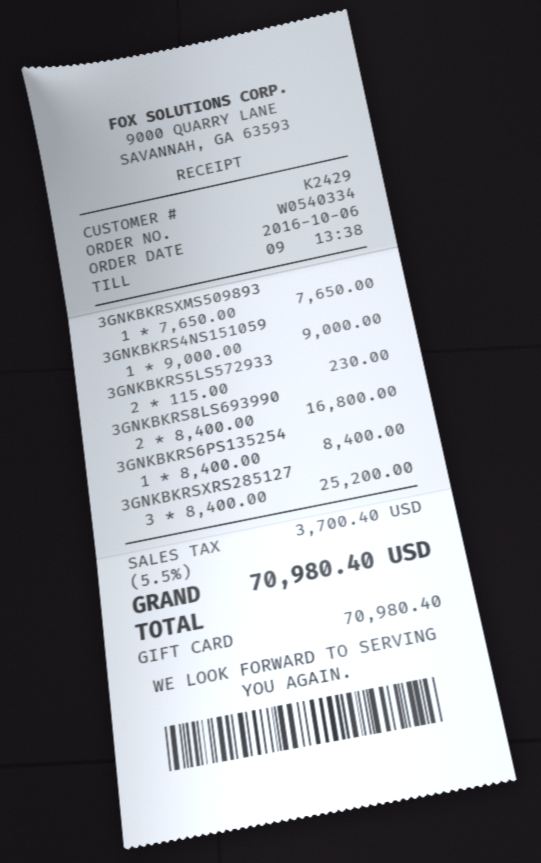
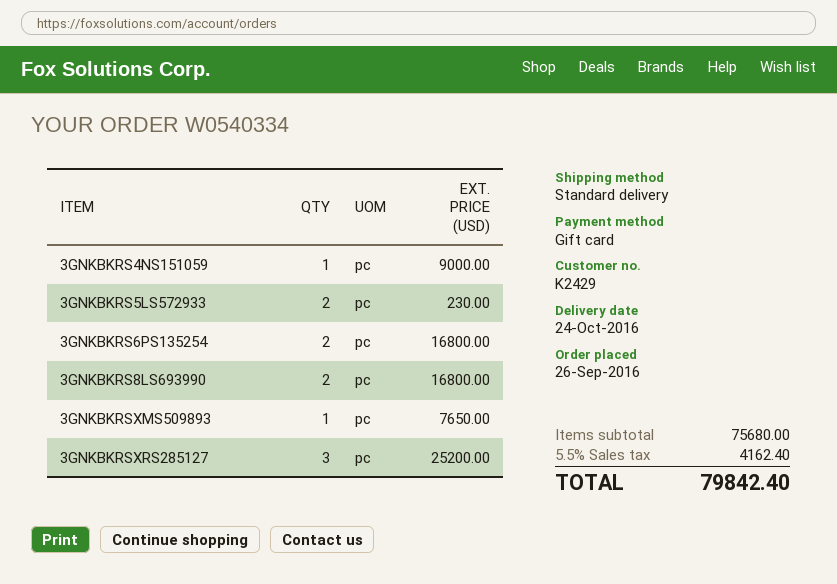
order date: 2016-10-06 -> 2016-09-26
3GNKBKRS6PS135254: 1 for 8400.00 -> 2 for 16800.00
tax: 5.5% = 3700.40 -> 5.5% = 4162.40
total: 70980.40 -> 79842.40

